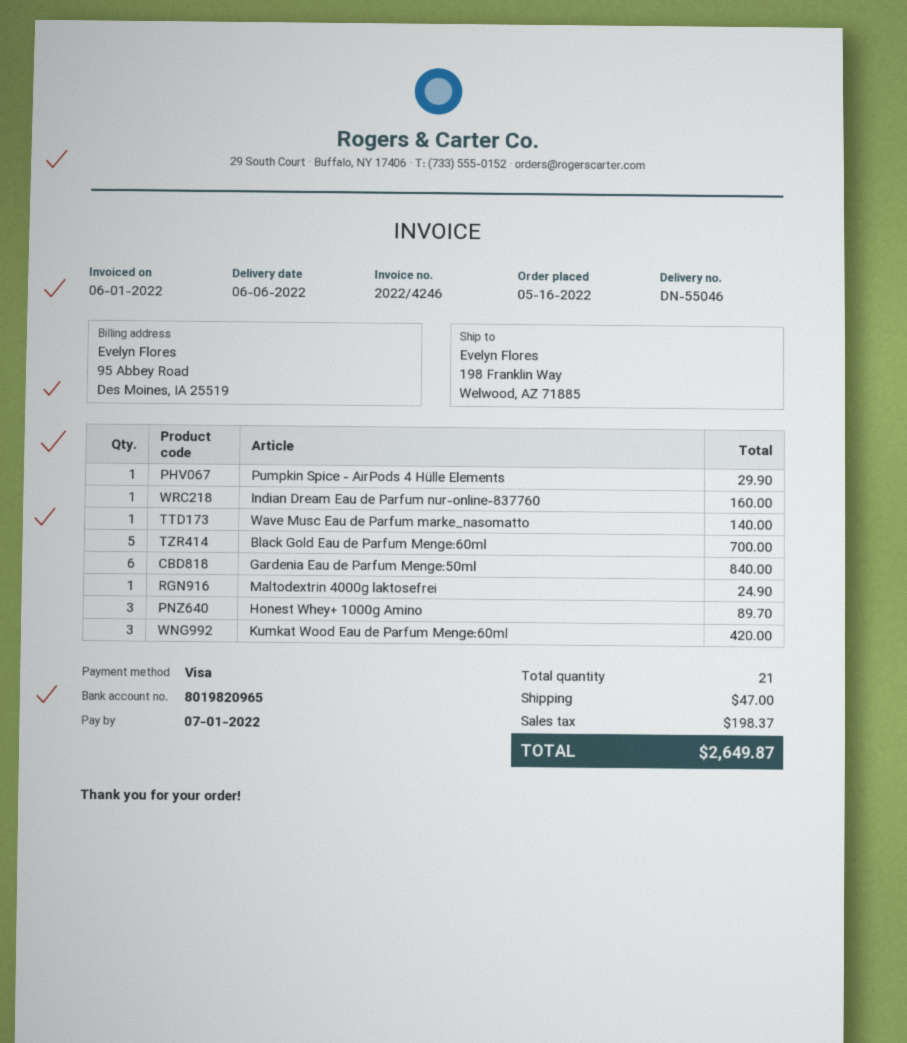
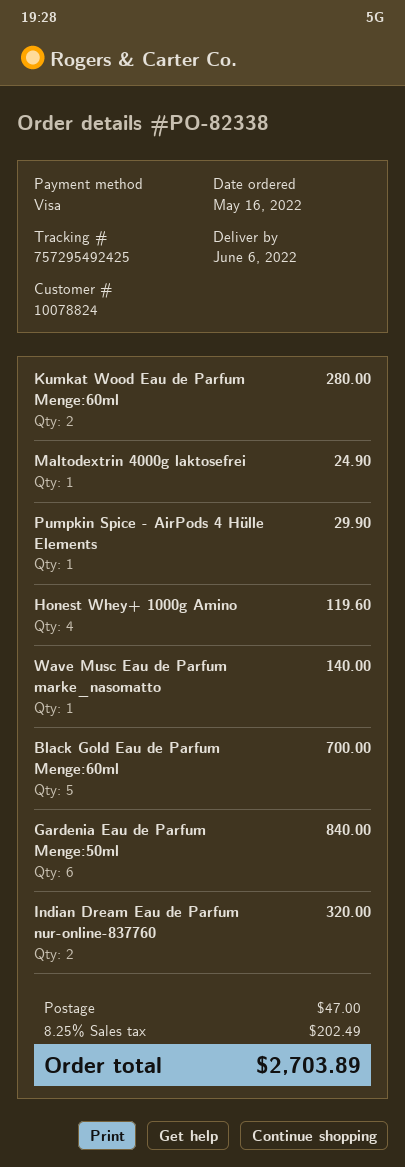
Indian Dream Eau de Parfum nur-online-837760: 1 for 160.00 -> 2 for 320.00
Honest Whey+ 1000g Amino: 3 for 89.70 -> 4 for 119.60
Kumkat Wood Eau de Parfum Menge:60ml: 3 for 420.00 -> 2 for 280.00
tax: 198.37 -> 202.49
total: 2649.87 -> 2703.89

